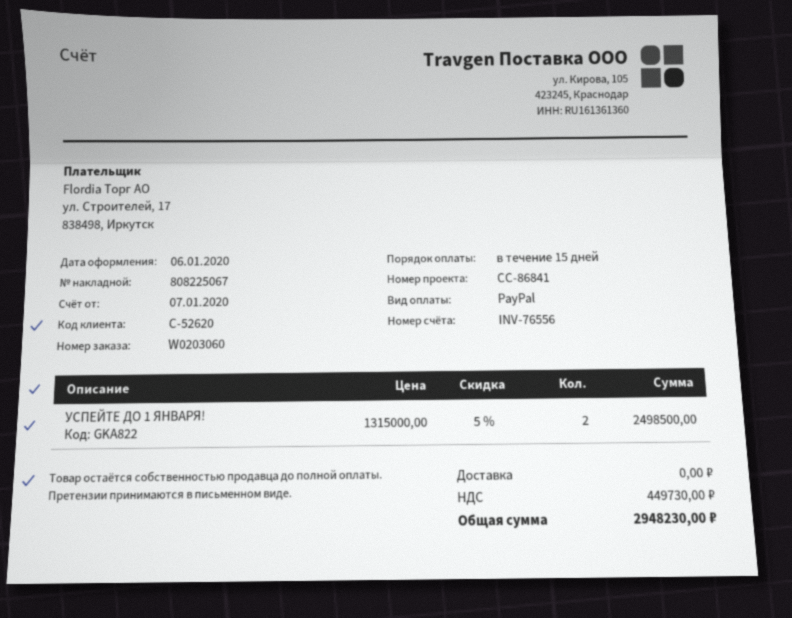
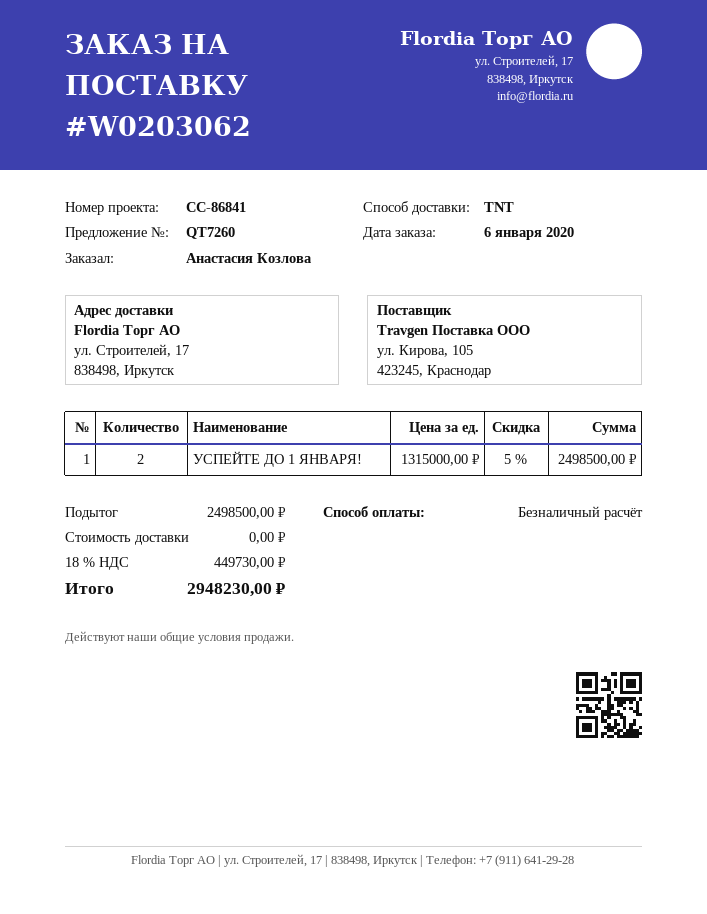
order number: W0203060 -> W0203062
payment method: PayPal -> bank transfer

